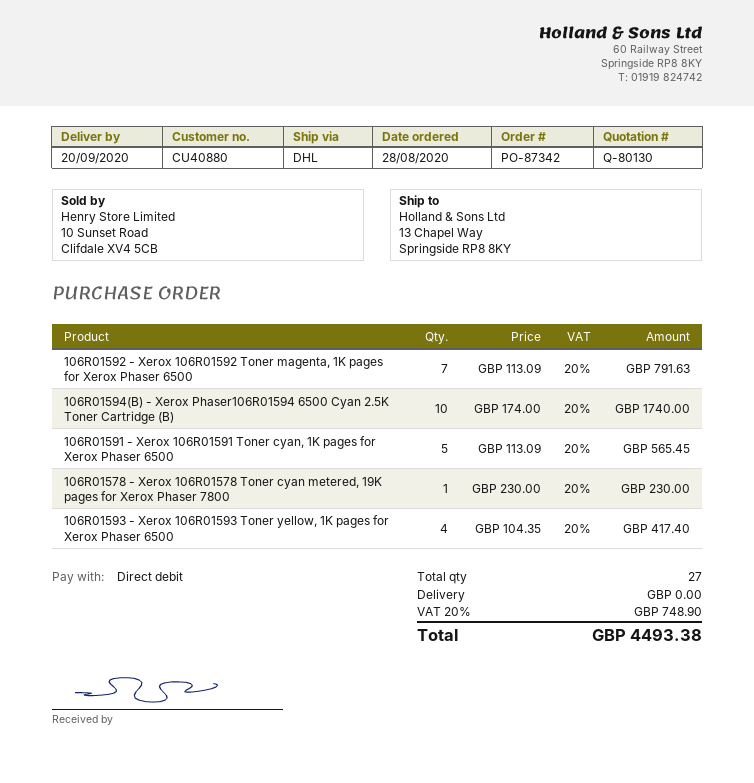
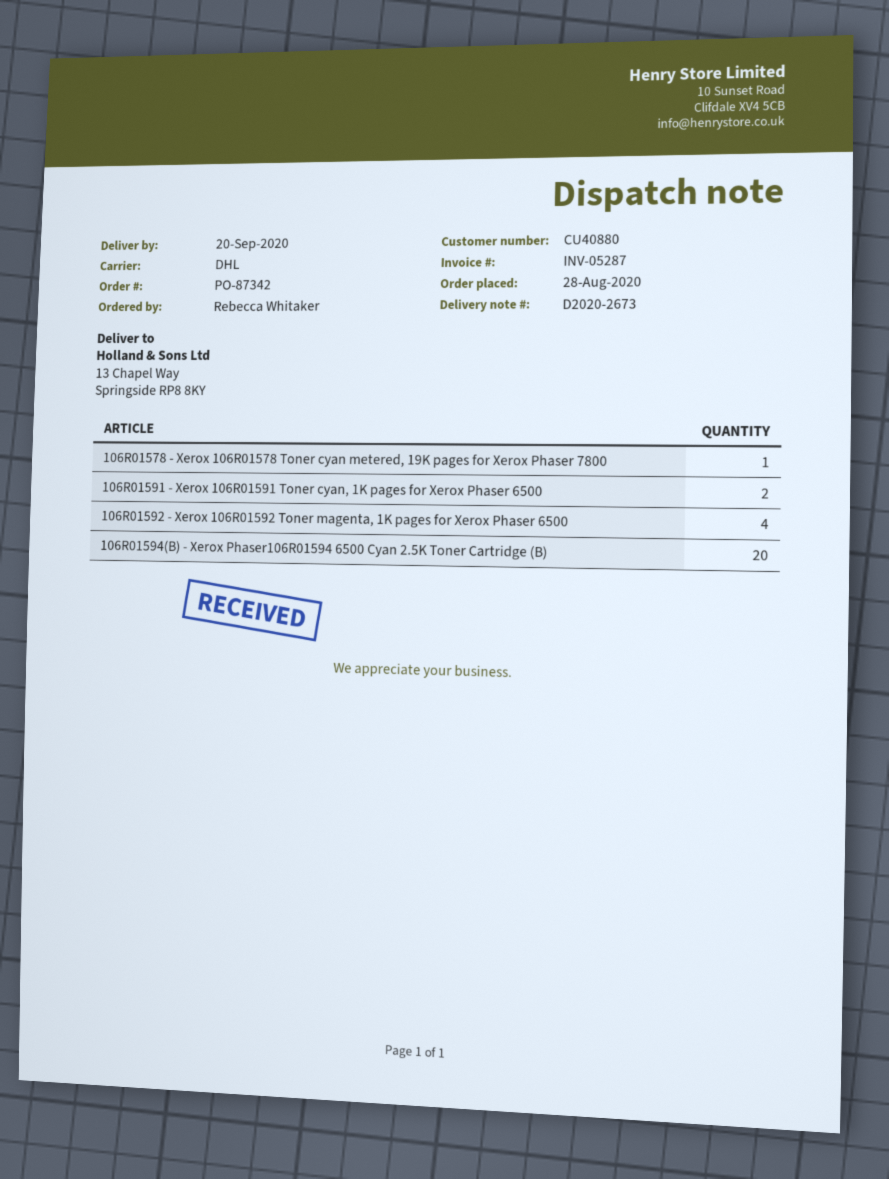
106R01592 - Xerox 106R01592 Toner magenta, 1K pages for Xerox Phaser 6500: 7 -> 4
106R01594(B) - Xerox Phaser106R01594 6500 Cyan 2.5K Toner Cartridge (B): 10 -> 20
106R01591 - Xerox 106R01591 Toner cyan, 1K pages for Xerox Phaser 6500: 5 -> 2
106R01593 - Xerox 106R01593 Toner yellow, 1K pages for Xerox Phaser 6500: 4 -> none

